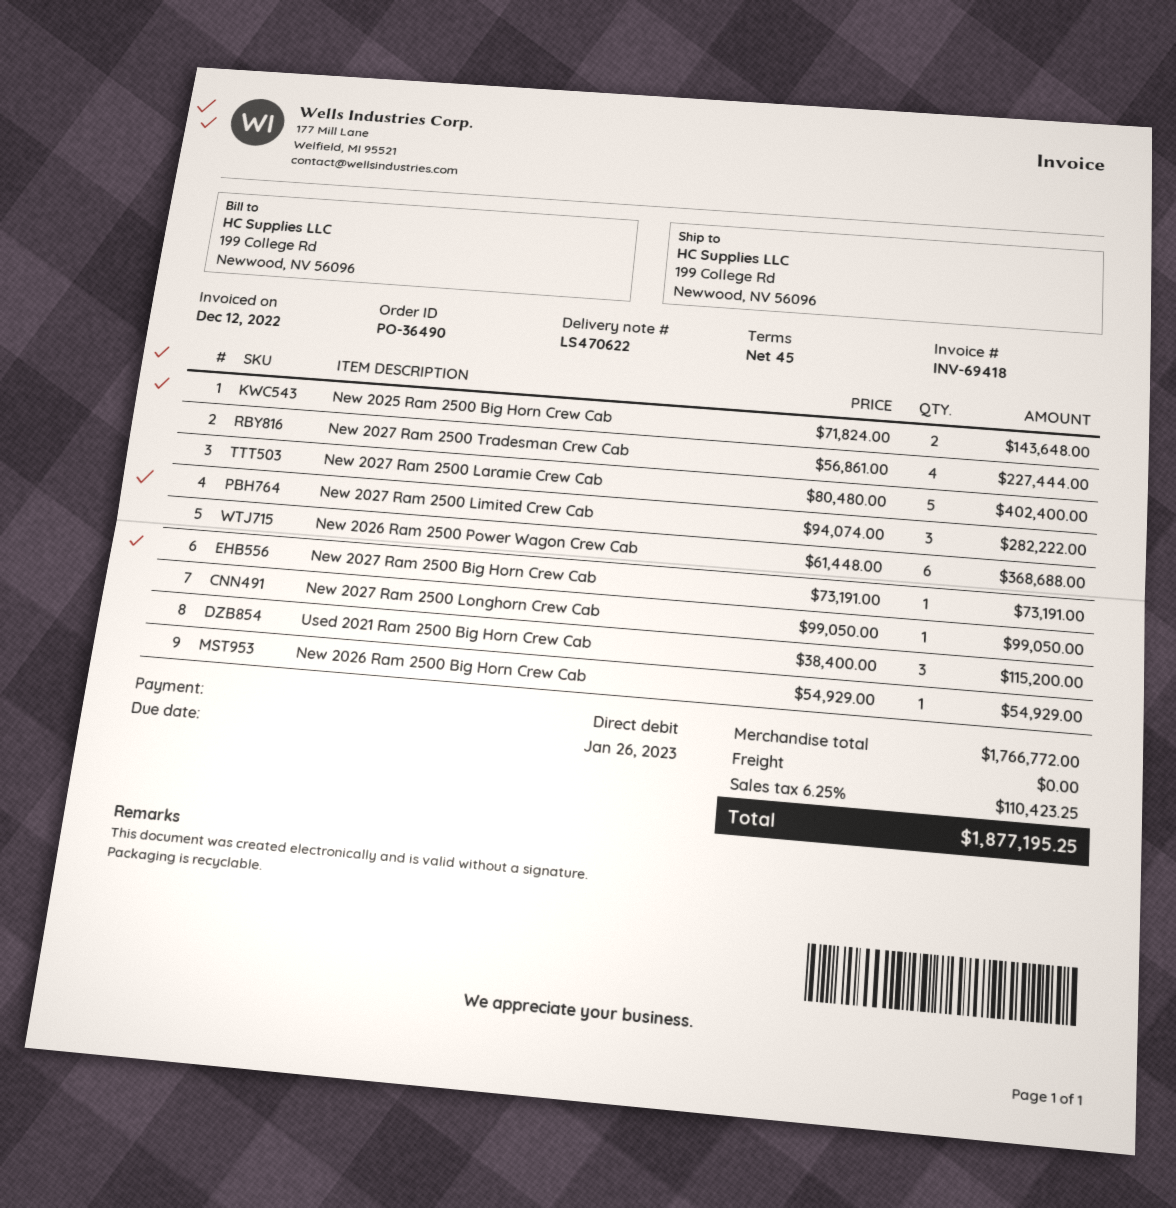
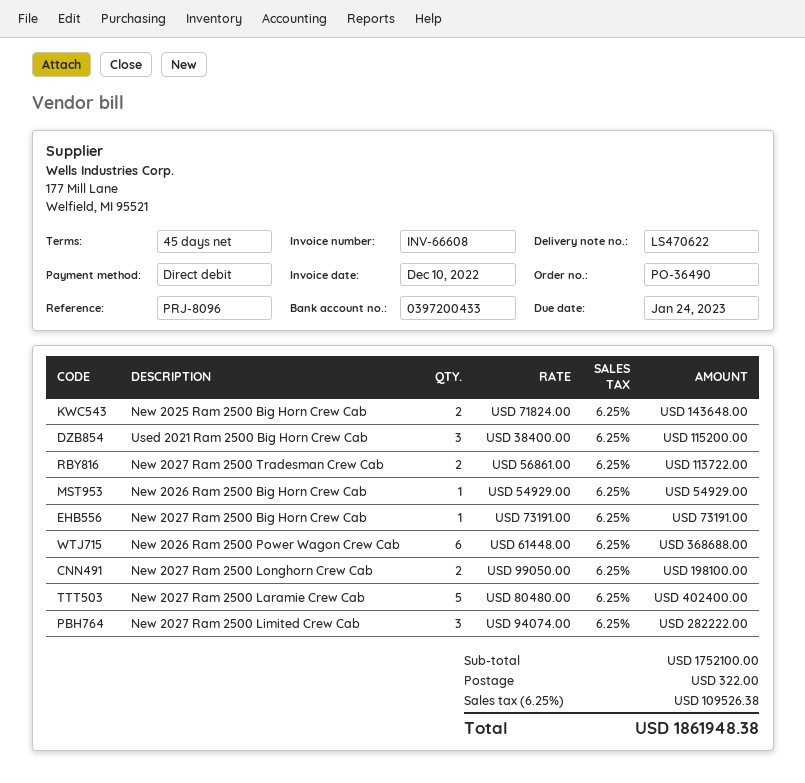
invoice number: INV-69418 -> INV-66608
invoice date: 2022-12-12 -> 2022-12-10
due date: 2023-01-26 -> 2023-01-24
New 2027 Ram 2500 Tradesman Crew Cab: 4 x 56861.00 = 227444.00 -> 2 x 56861.00 = 113722.00
New 2027 Ram 2500 Longhorn Crew Cab: 1 x 99050.00 = 99050.00 -> 2 x 99050.00 = 198100.00
subtotal: 1766772.00 -> 1752100.00
shipping: 0.00 -> 322.00
tax: 6.25% = 110423.25 -> 6.25% = 109526.38
total: 1877195.25 -> 1861948.38

